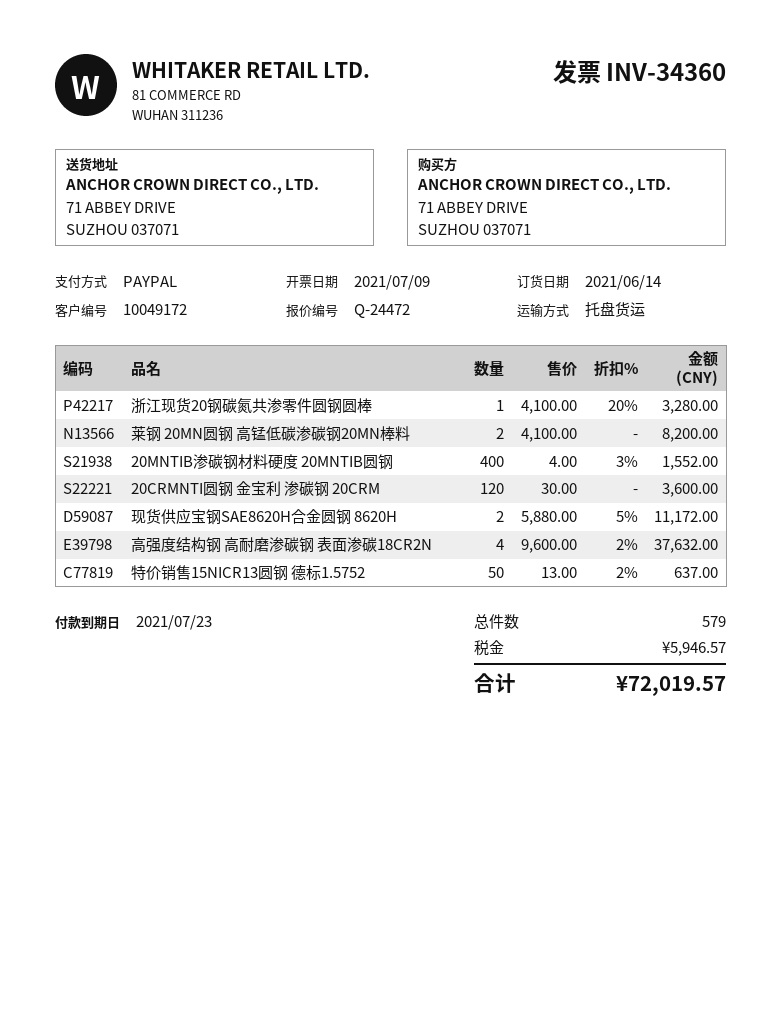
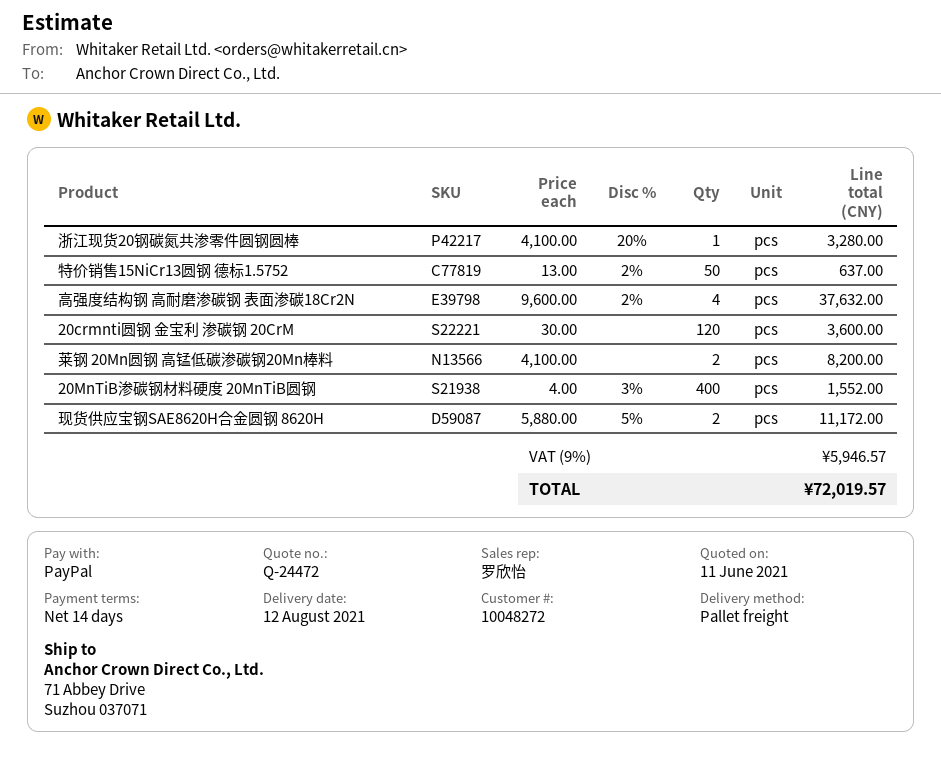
customer number: 10049172 -> 10048272

